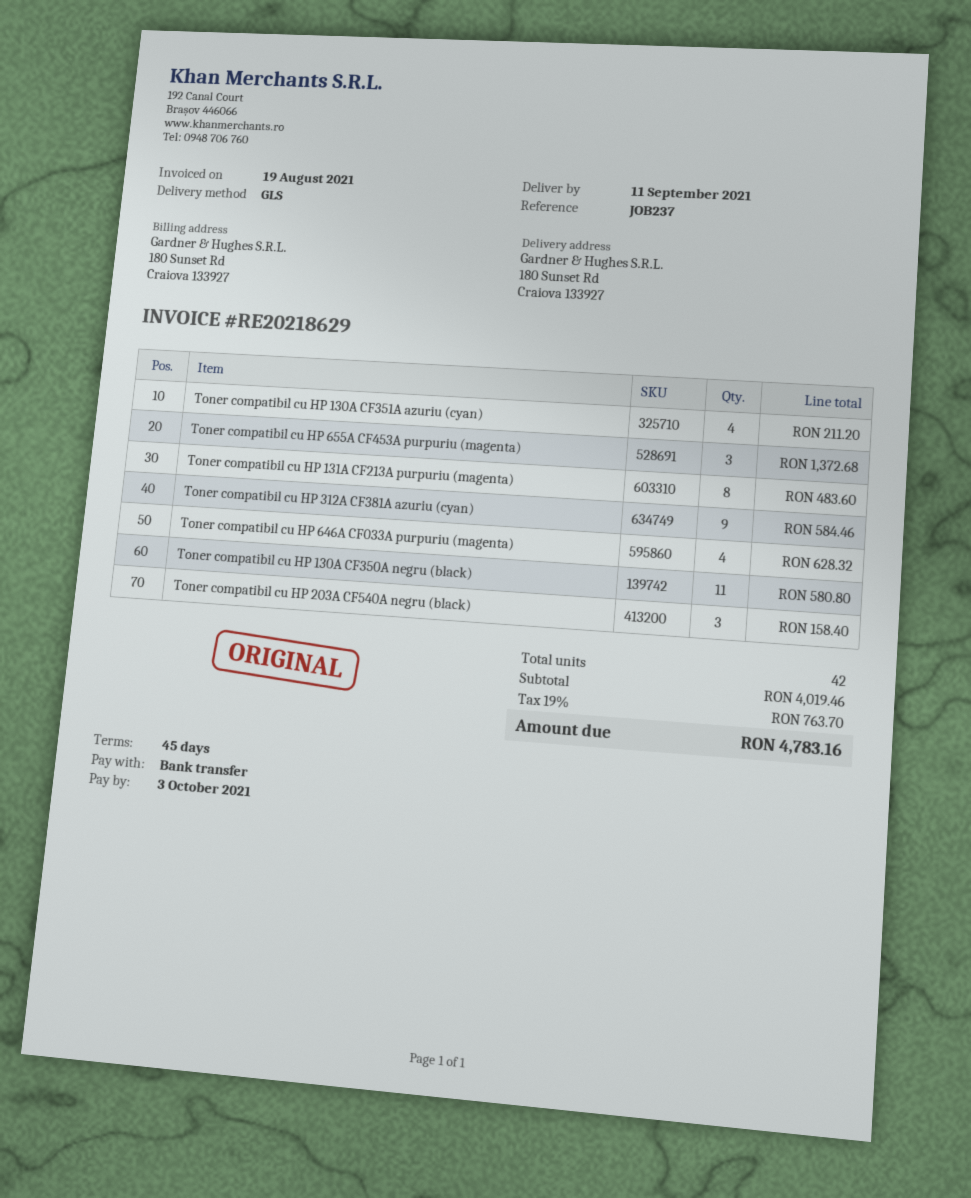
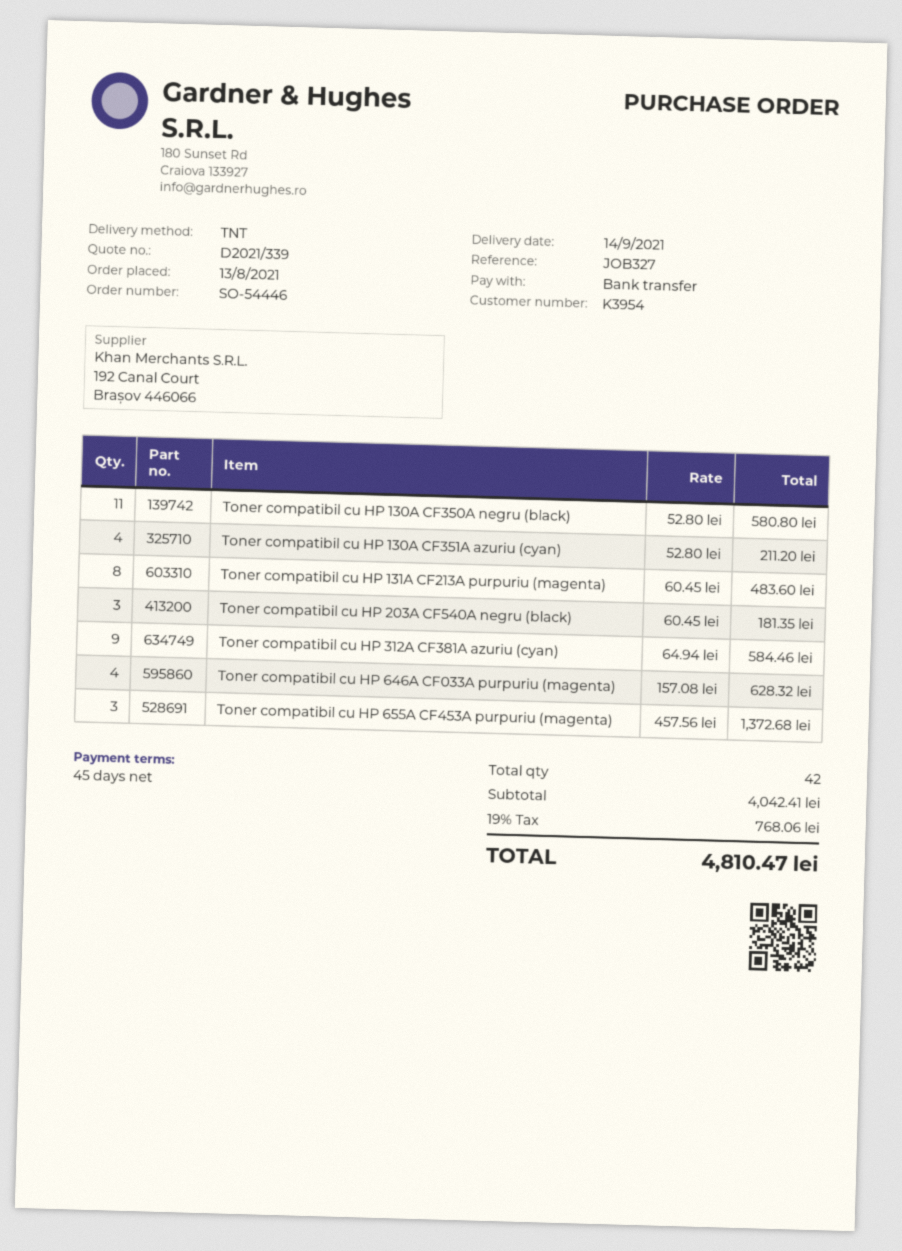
delivery date: 2021-09-11 -> 2021-09-14
reference: JOB237 -> JOB327
shipping method: GLS -> TNT
Toner compatibil cu HP 203A CF540A negru (black): 3 for 158.40 -> 3 for 181.35
subtotal: 4019.46 -> 4042.41
tax: 19% = 763.70 -> 19% = 768.06
total: 4783.16 -> 4810.47

